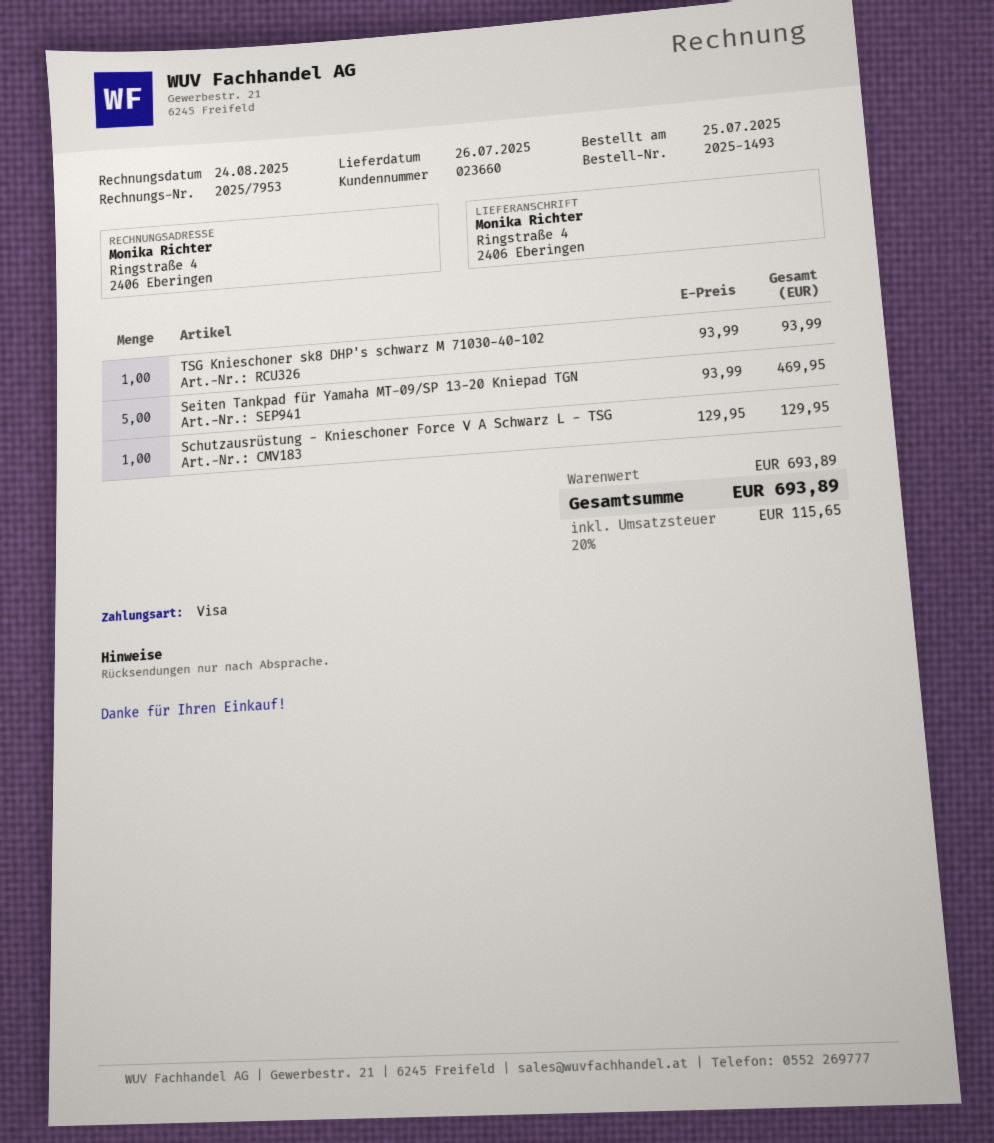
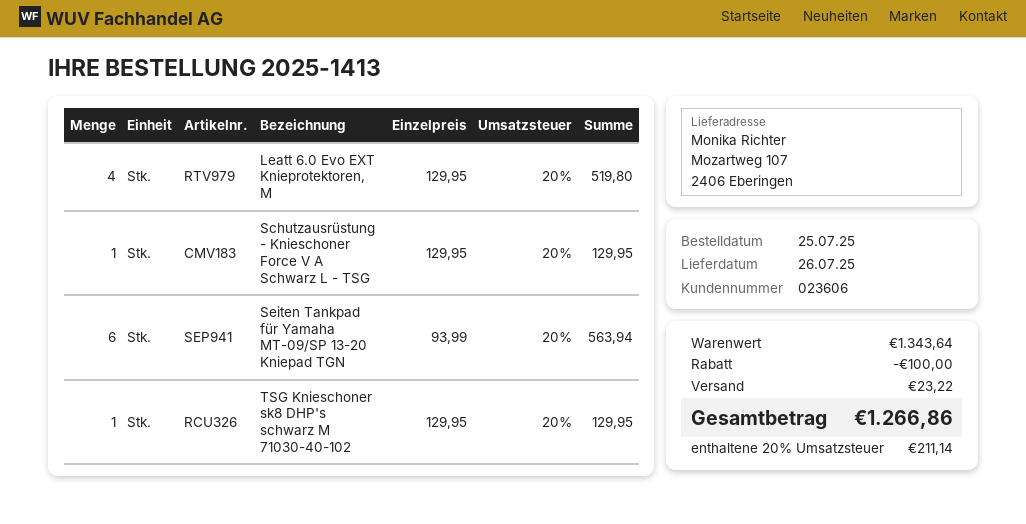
order number: 2025-1493 -> 2025-1413
customer number: 023660 -> 023606
ship to: Ringstraße 4, 2406 Eberingen -> Mozartweg 107, 2406 Eberingen
TSG Knieschoner sk8 DHP's schwarz M 71030-40-102: 1 x 93.99 = 93.99 -> 1 x 129.95 = 129.95
Seiten Tankpad für Yamaha MT-09/SP 13-20 Kniepad TGN: 5 x 93.99 = 469.95 -> 6 x 93.99 = 563.94
Leatt 6.0 Evo EXT Knieprotektoren, M: none -> 4 x 129.95 = 519.80
subtotal: 693.89 -> 1343.64
discount: none -> 100.00
shipping: none -> 23.22
tax: 20% = 115.65 -> 20% = 211.14
total: 693.89 -> 1266.86

